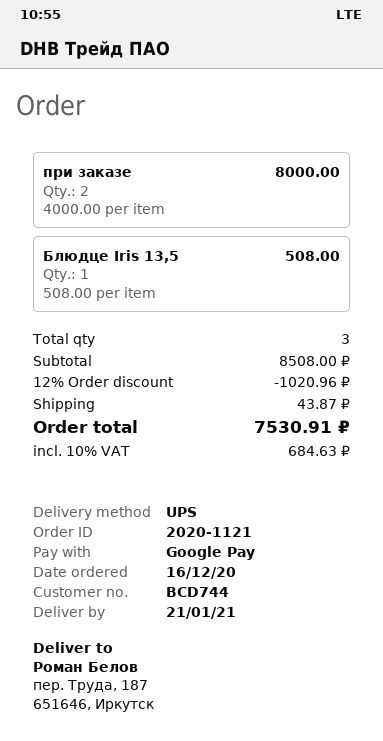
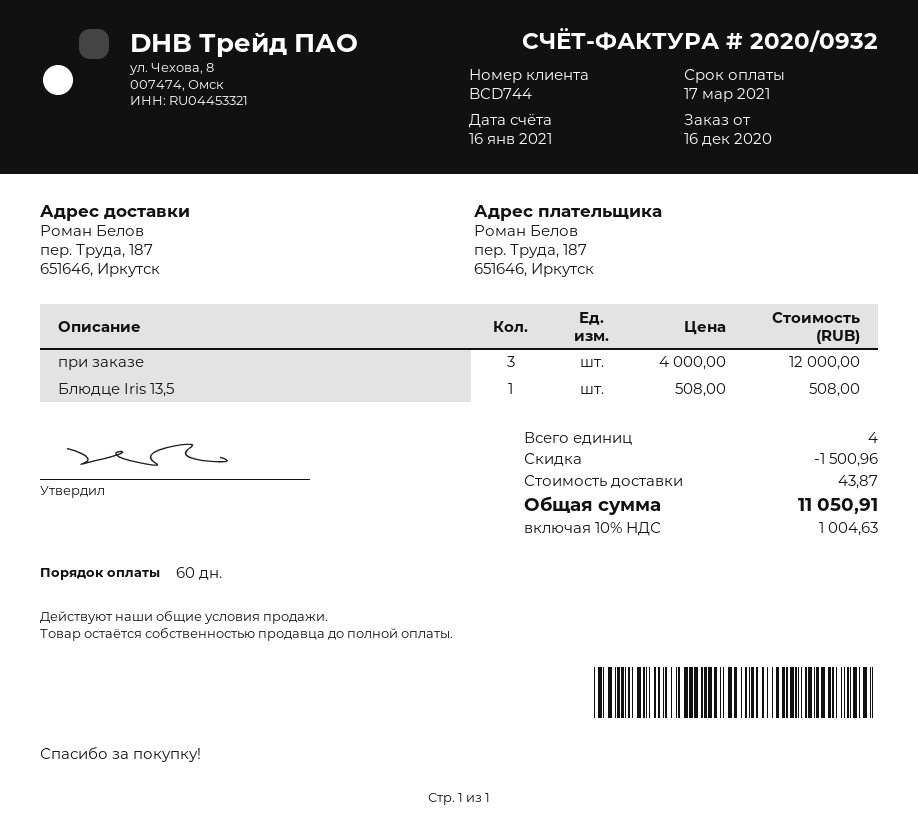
при заказе: 2 x 4000.00 = 8000.00 -> 3 x 4000.00 = 12000.00
total quantity: 3 -> 4
discount: 1020.96 -> 1500.96
tax: 10% = 684.63 -> 10% = 1004.63
total: 7530.91 -> 11050.91

